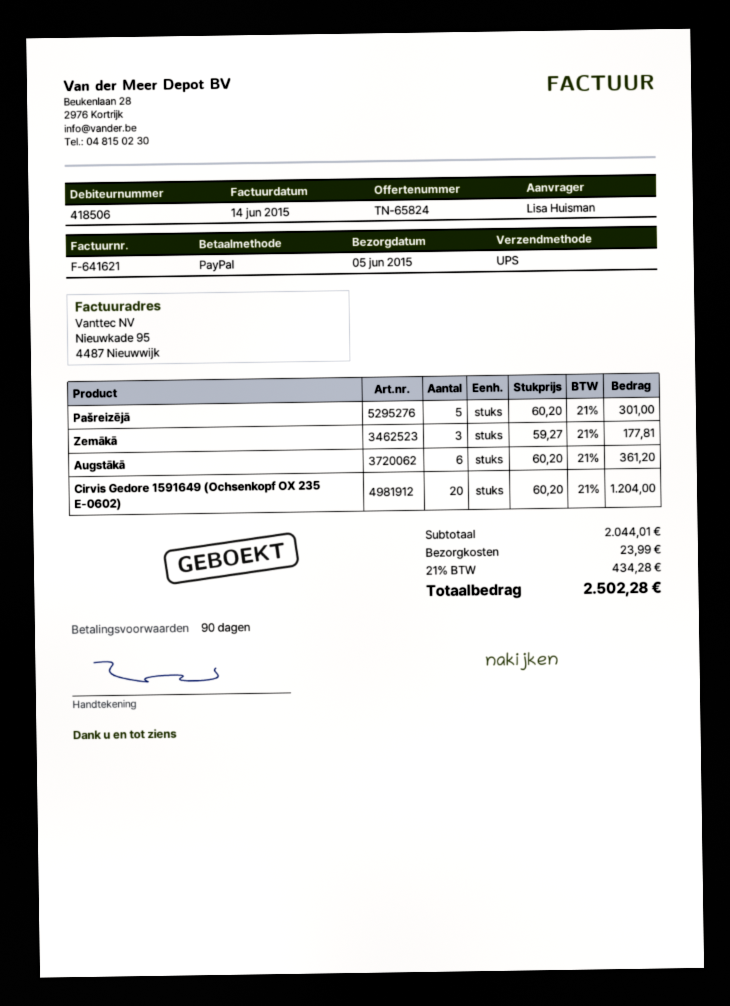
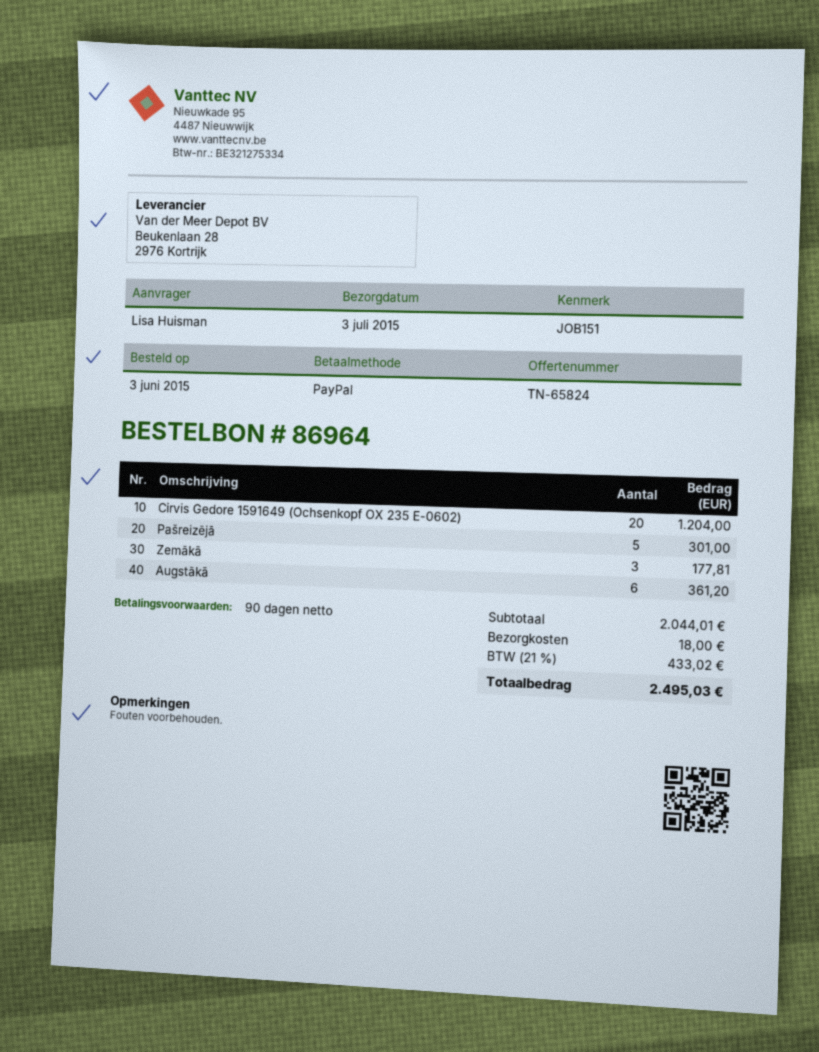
delivery date: 2015-06-05 -> 2015-07-03
shipping: 23.99 -> 18.00
tax: 21% = 434.28 -> 21% = 433.02
total: 2502.28 -> 2495.03

